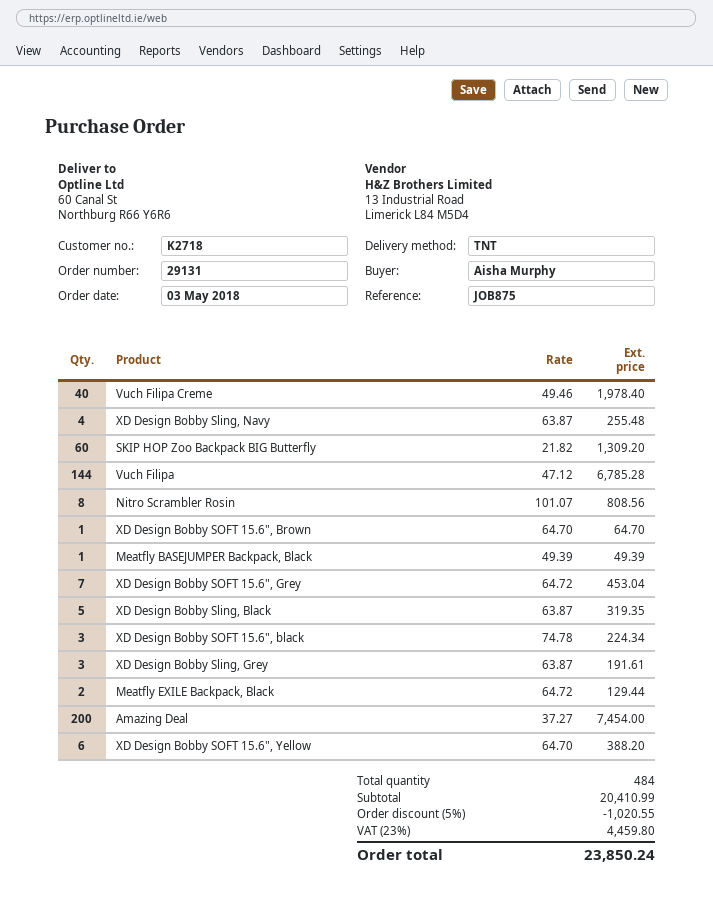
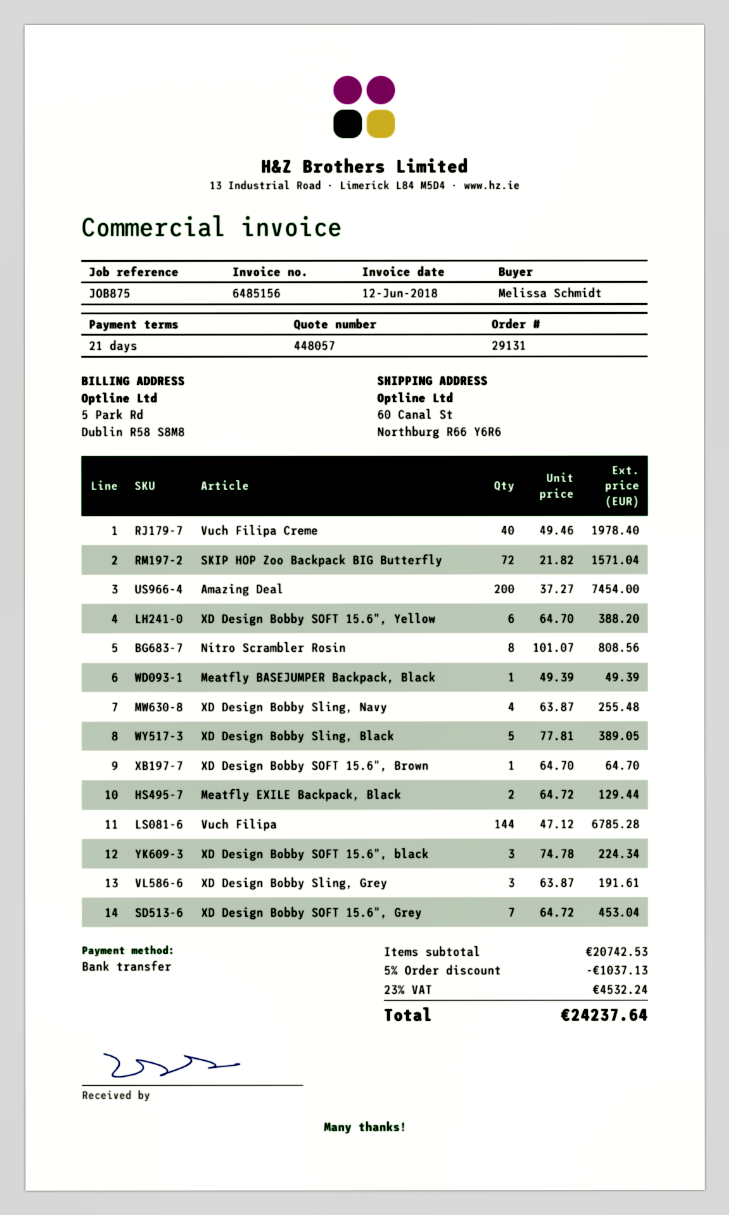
ordered by: Aisha Murphy -> Melissa Schmidt
SKIP HOP Zoo Backpack BIG Butterfly: 60 x 21.82 = 1309.20 -> 72 x 21.82 = 1571.04
XD Design Bobby Sling, Black: 5 x 63.87 = 319.35 -> 5 x 77.81 = 389.05
subtotal: 20410.99 -> 20742.53
discount: 5% = 1020.55 -> 5% = 1037.13
tax: 23% = 4459.80 -> 23% = 4532.24
total: 23850.24 -> 24237.64

